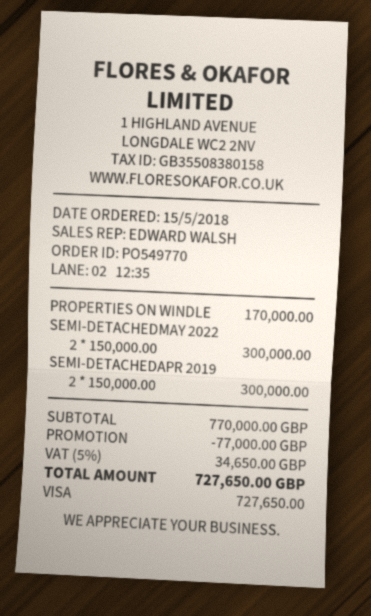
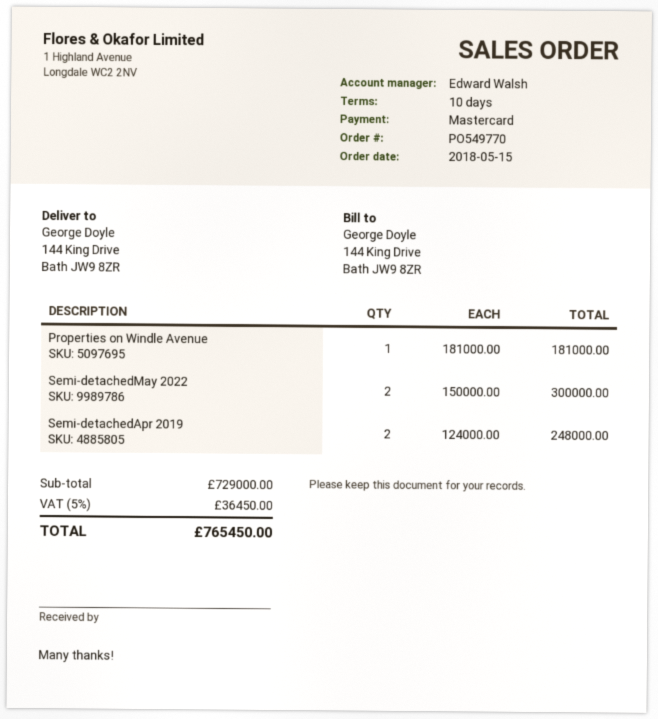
payment method: Visa -> Mastercard
PROPERTIES ON WINDLE: 1 x 170000.00 = 170000.00 -> 1 x 181000.00 = 181000.00
SEMI-DETACHEDAPR 2019: 2 x 150000.00 = 300000.00 -> 2 x 124000.00 = 248000.00
subtotal: 770000.00 -> 729000.00
discount: 77000.00 -> none
tax: 5% = 34650.00 -> 5% = 36450.00
total: 727650.00 -> 765450.00

